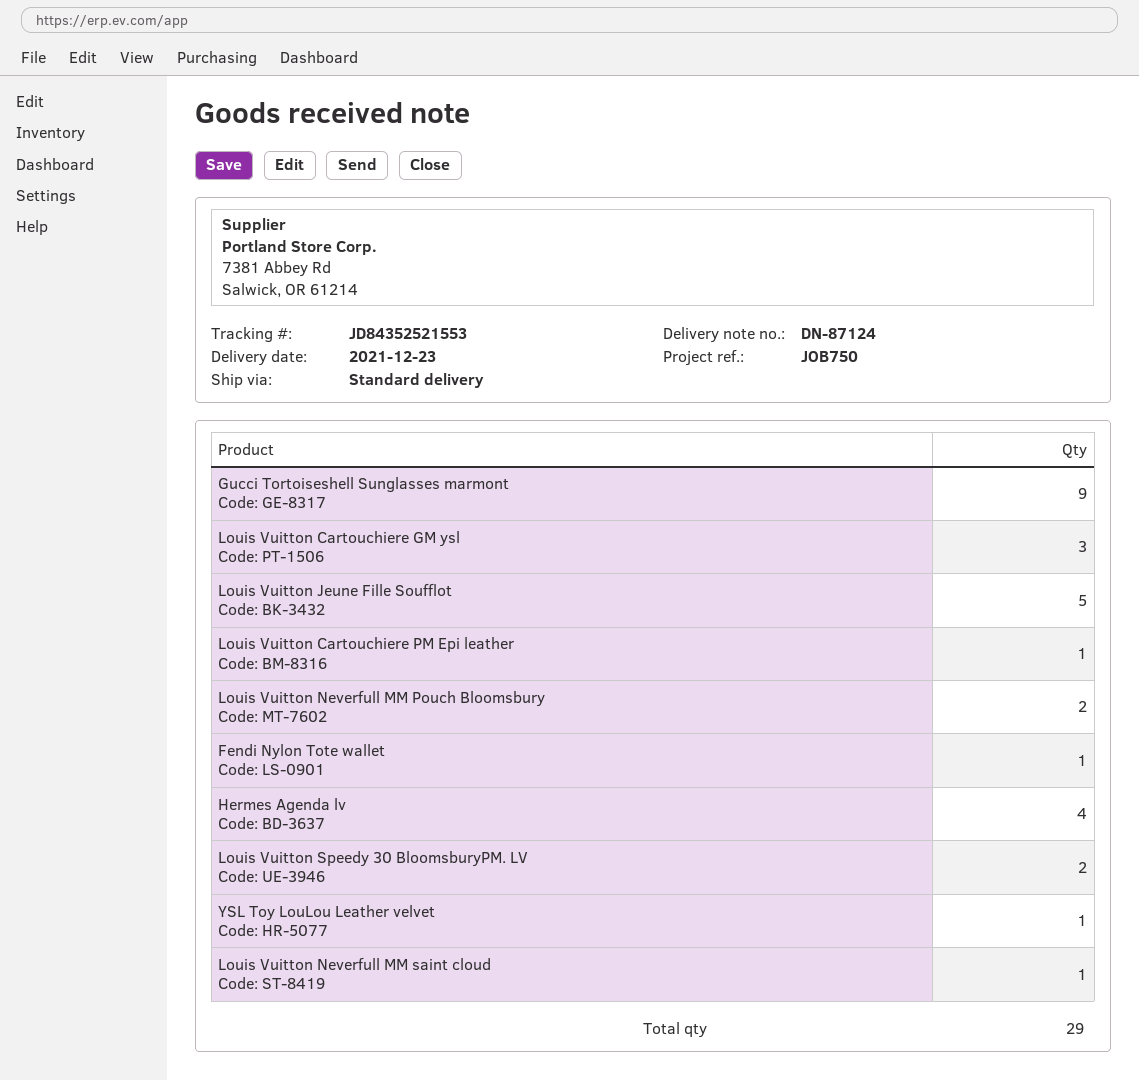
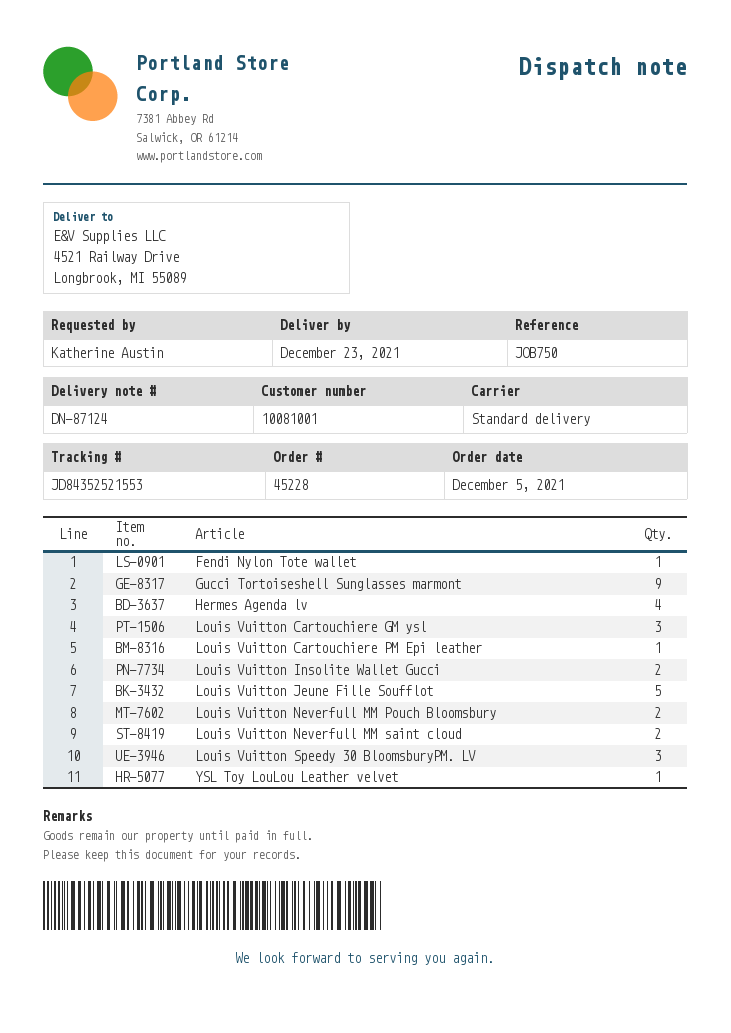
Louis Vuitton Speedy 30 BloomsburyPM. LV: 2 -> 3
Louis Vuitton Neverfull MM saint cloud: 1 -> 2
Louis Vuitton Insolite Wallet Gucci: none -> 2

